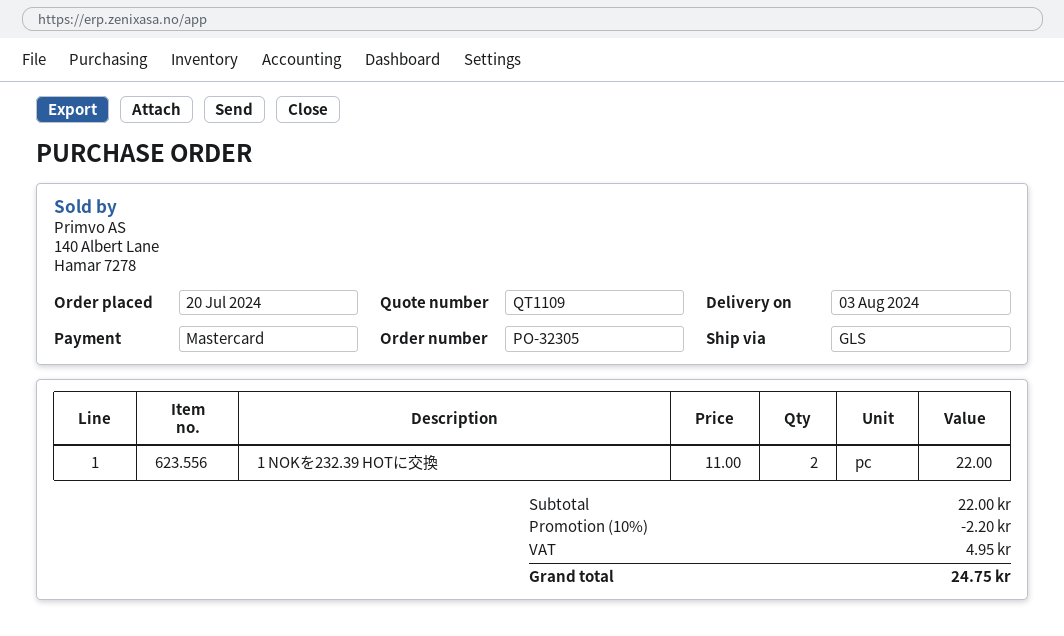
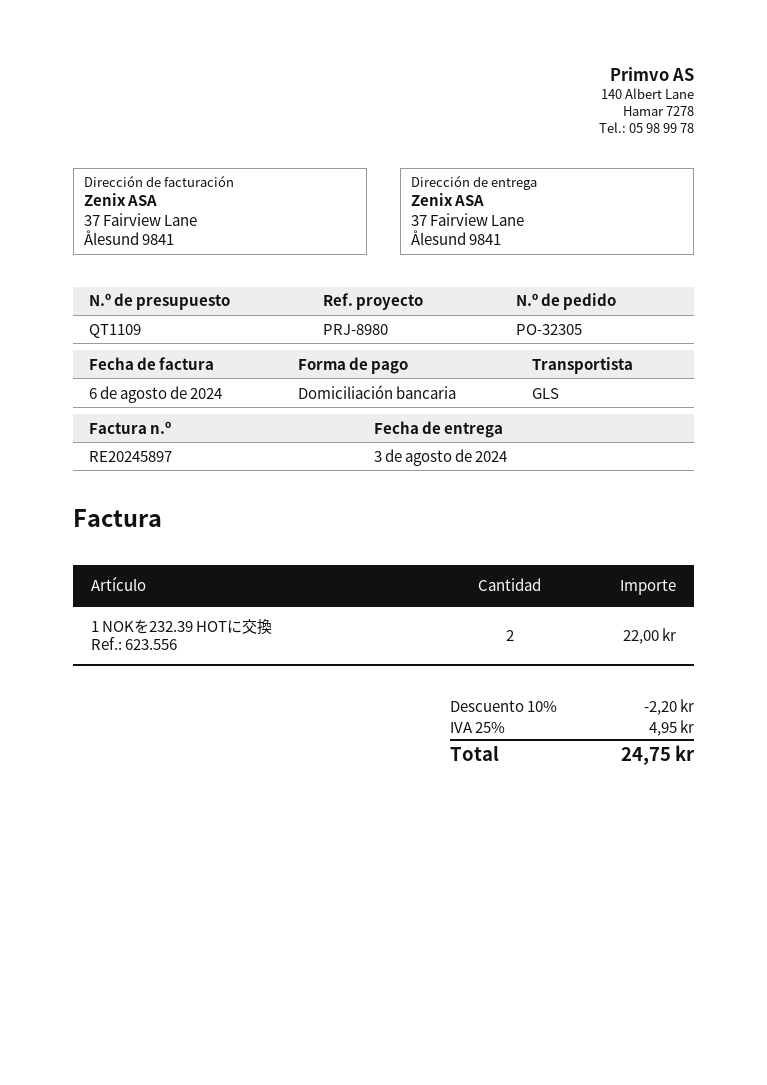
payment method: Mastercard -> direct debit

